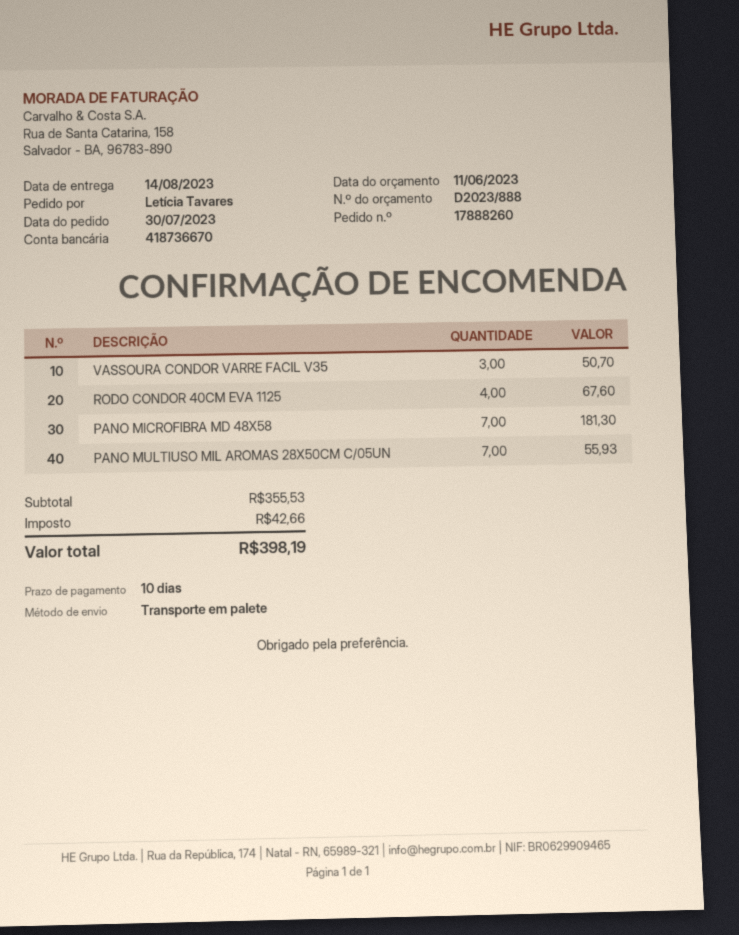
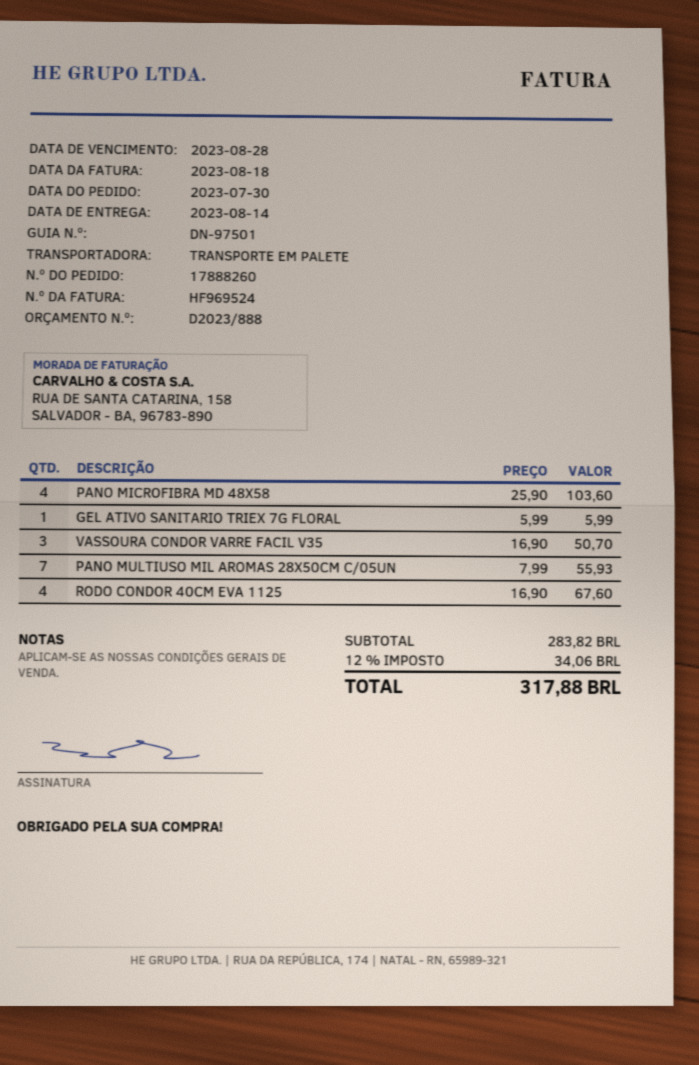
PANO MICROFIBRA MD 48X58: 7 for 181.30 -> 4 for 103.60
GEL ATIVO SANITARIO TRIEX 7G FLORAL: none -> 1 for 5.99
subtotal: 355.53 -> 283.82
tax: 42.66 -> 34.06
total: 398.19 -> 317.88

